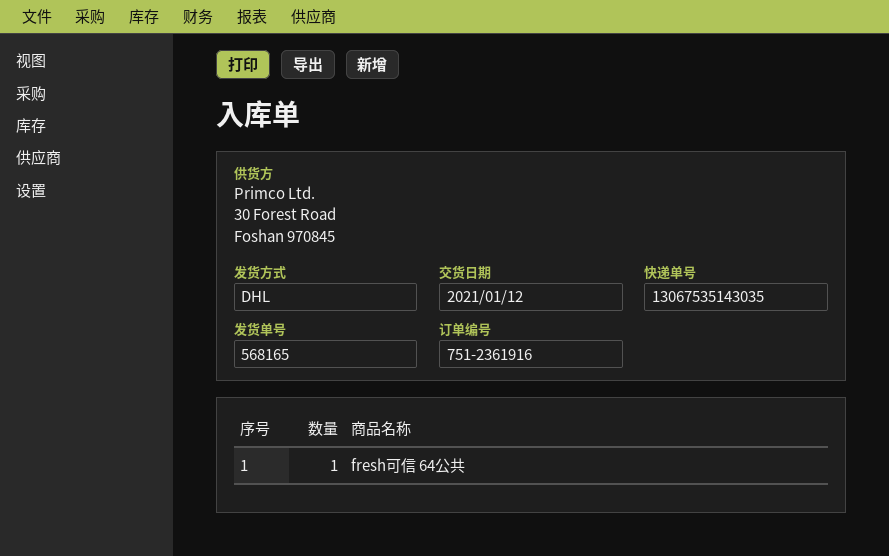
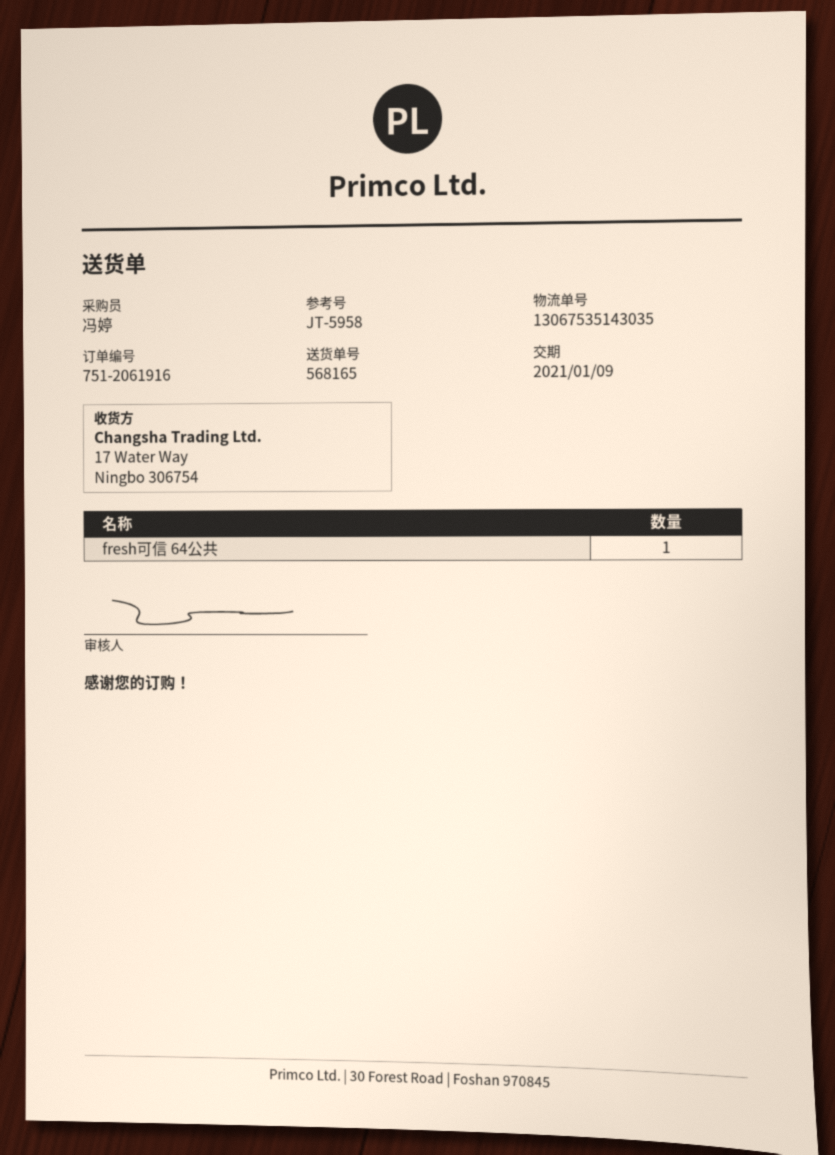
order number: 751-2361916 -> 751-2061916
delivery date: 2021-01-12 -> 2021-01-09

